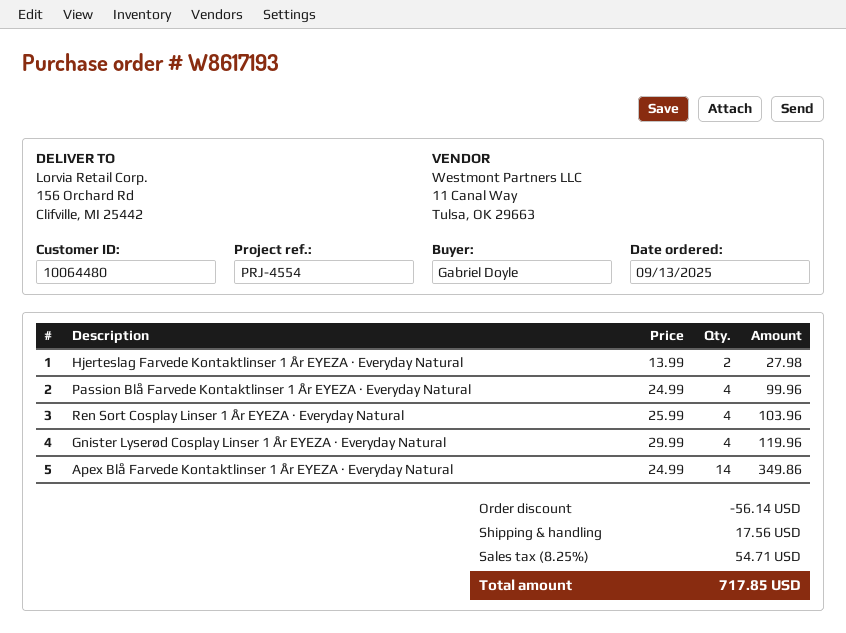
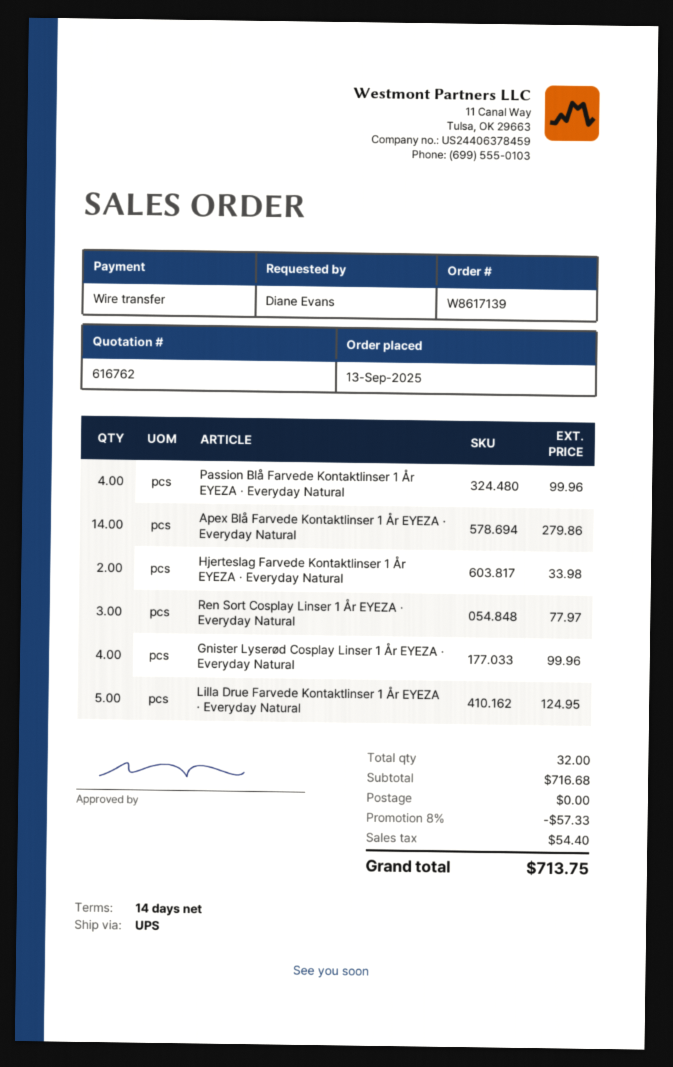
order number: W8617193 -> W8617139
ordered by: Gabriel Doyle -> Diane Evans
Hjerteslag Farvede Kontaktlinser 1 År EYEZA · Everyday Natural: 2 for 27.98 -> 2 for 33.98
Ren Sort Cosplay Linser 1 År EYEZA · Everyday Natural: 4 for 103.96 -> 3 for 77.97
Gnister Lyserød Cosplay Linser 1 År EYEZA · Everyday Natural: 4 for 119.96 -> 4 for 99.96
Apex Blå Farvede Kontaktlinser 1 År EYEZA · Everyday Natural: 14 for 349.86 -> 14 for 279.86
Lilla Drue Farvede Kontaktlinser 1 År EYEZA · Everyday Natural: none -> 5 for 124.95
discount: 56.14 -> 57.33
shipping: 17.56 -> 0.00
tax: 54.71 -> 54.40
total: 717.85 -> 713.75

